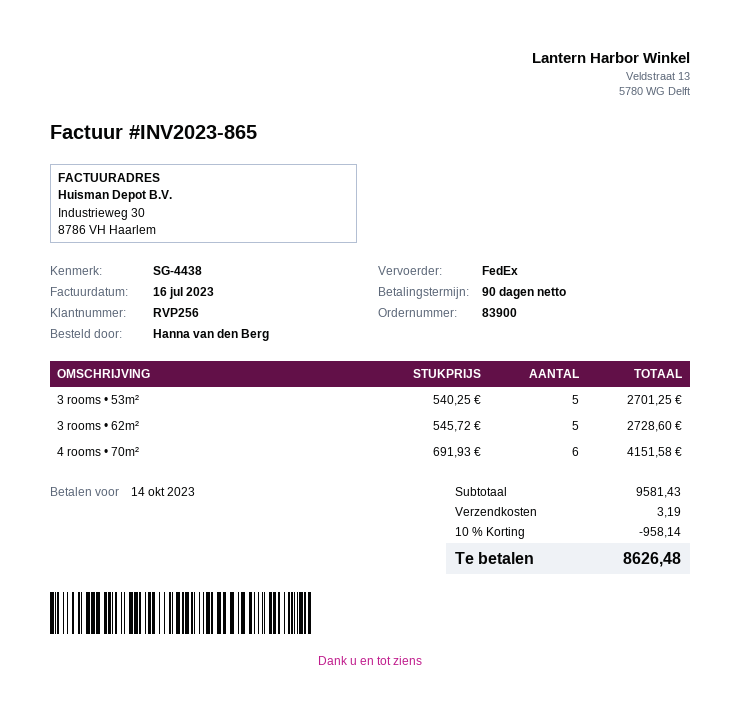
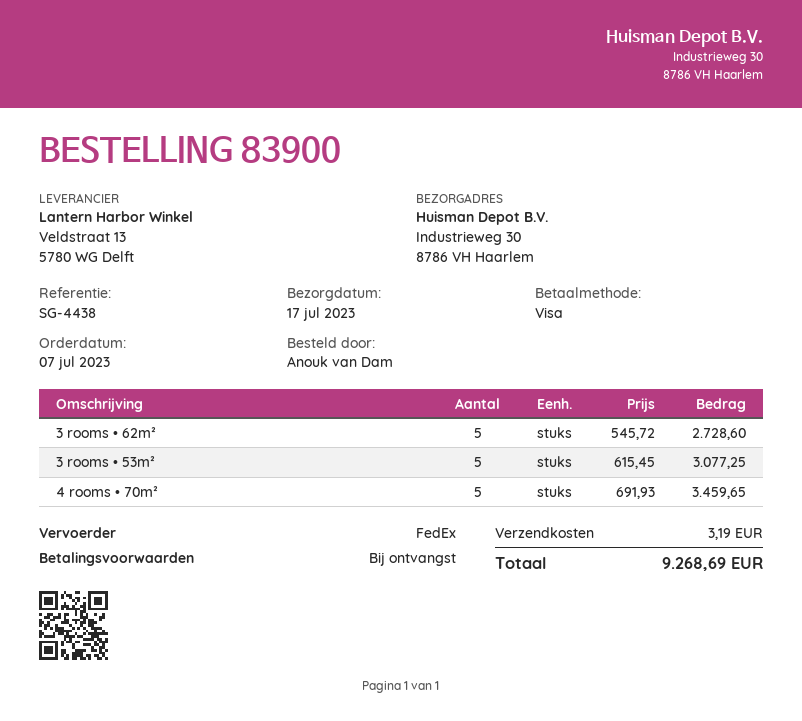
payment terms: 90 days -> on receipt
ordered by: Hanna van den Berg -> Anouk van Dam
3 rooms • 53m²: 5 x 540.25 = 2701.25 -> 5 x 615.45 = 3077.25
4 rooms • 70m²: 6 x 691.93 = 4151.58 -> 5 x 691.93 = 3459.65
discount: 10% = 958.14 -> none
total: 8626.48 -> 9268.69

